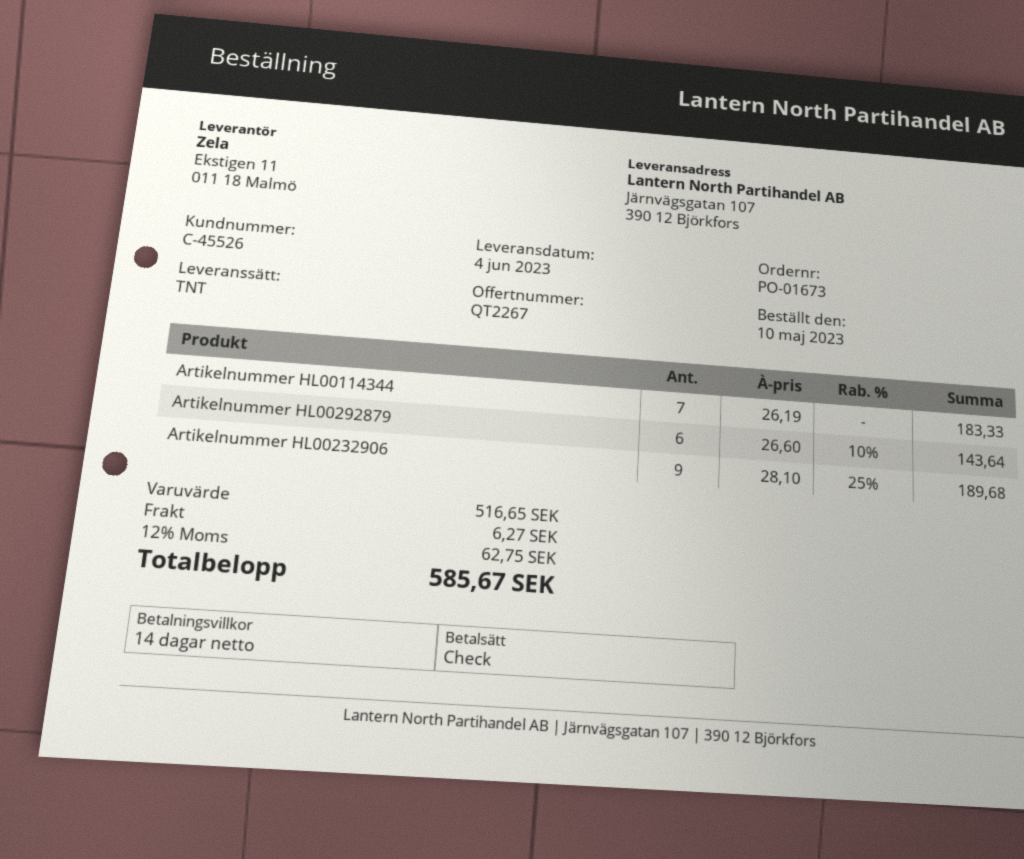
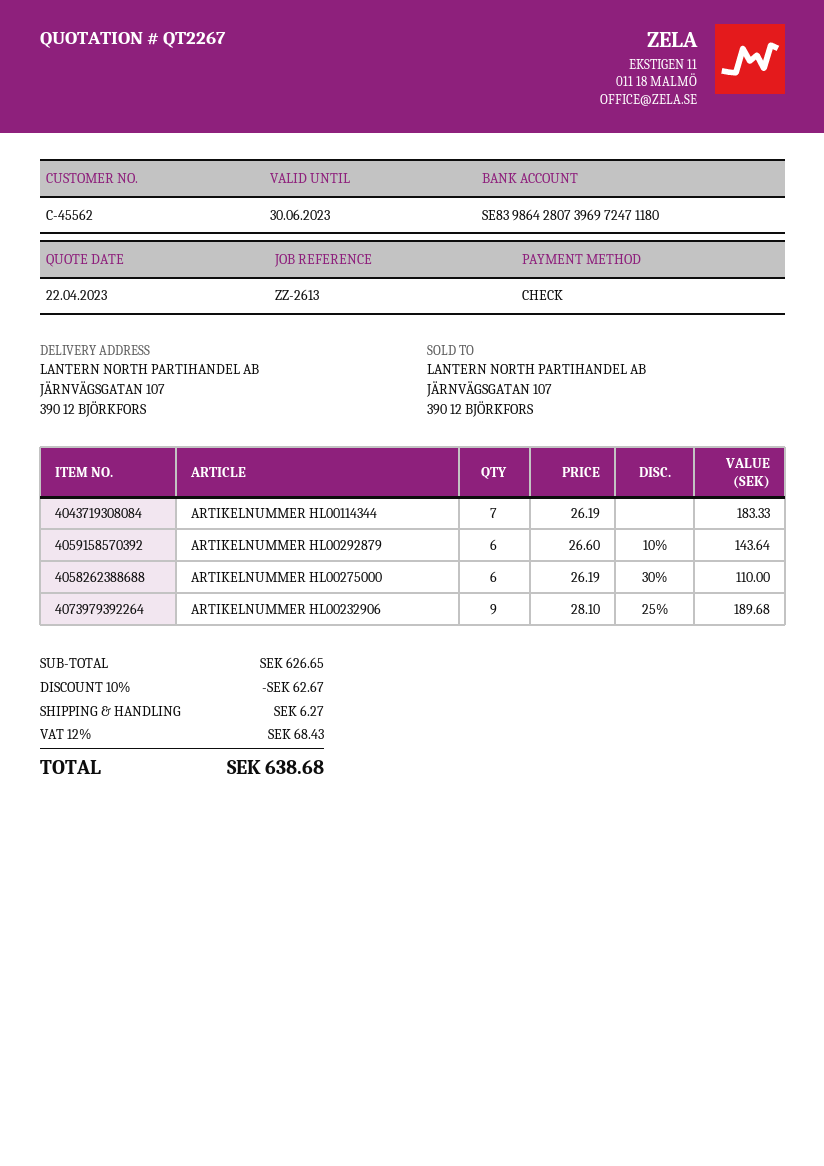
customer number: C-45526 -> C-45562
ARTIKELNUMMER HL00275000: none -> 6 x 26.19 - 30% = 110.00
subtotal: 516.65 -> 626.65
discount: none -> 10% = 62.67
tax: 12% = 62.75 -> 12% = 68.43
total: 585.67 -> 638.68

